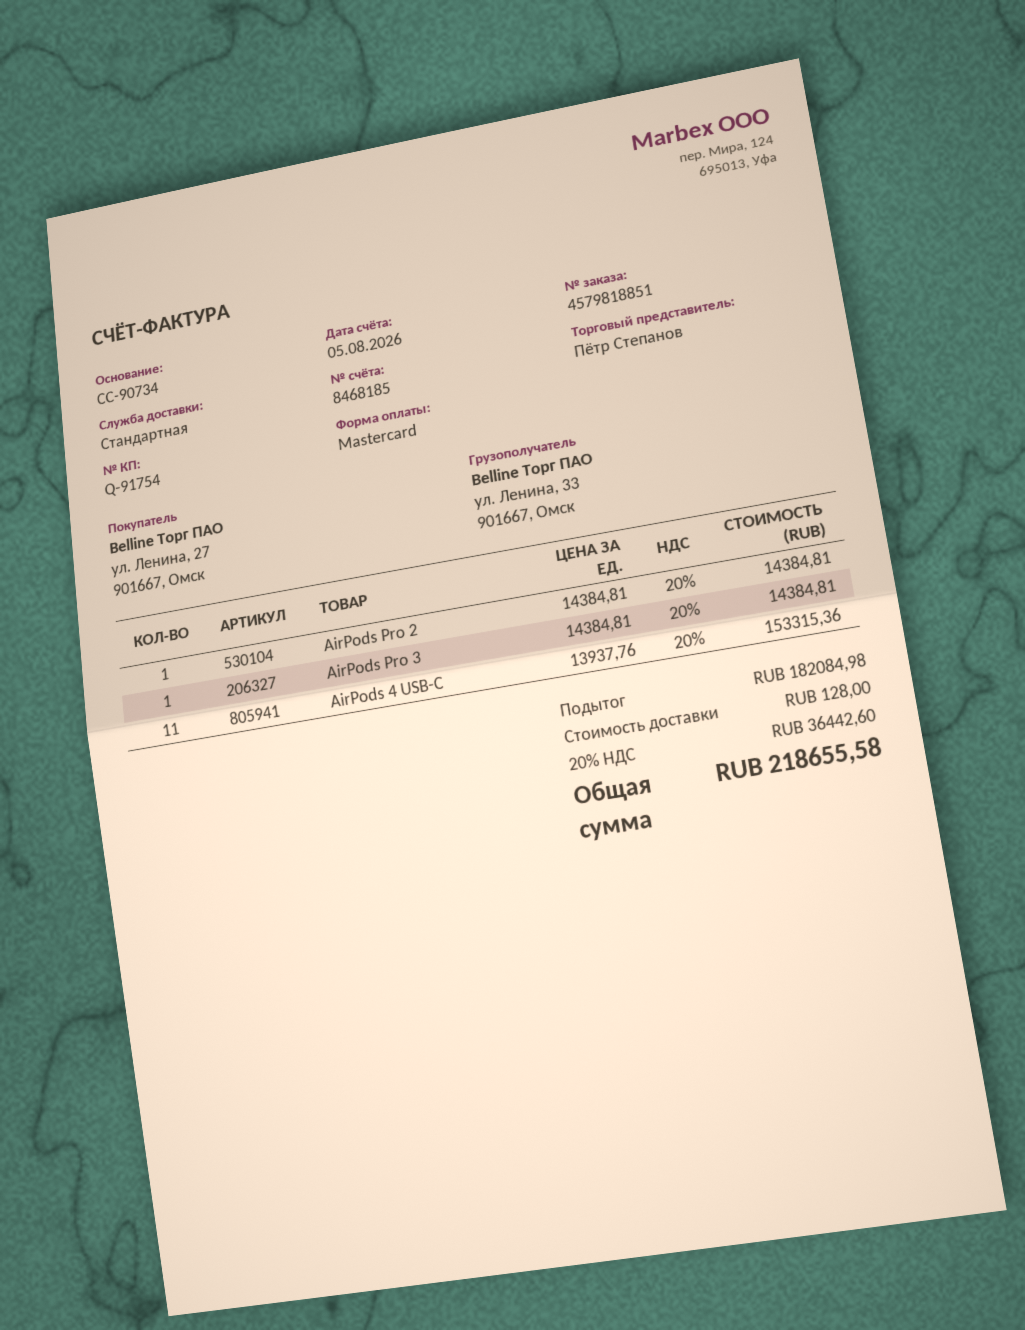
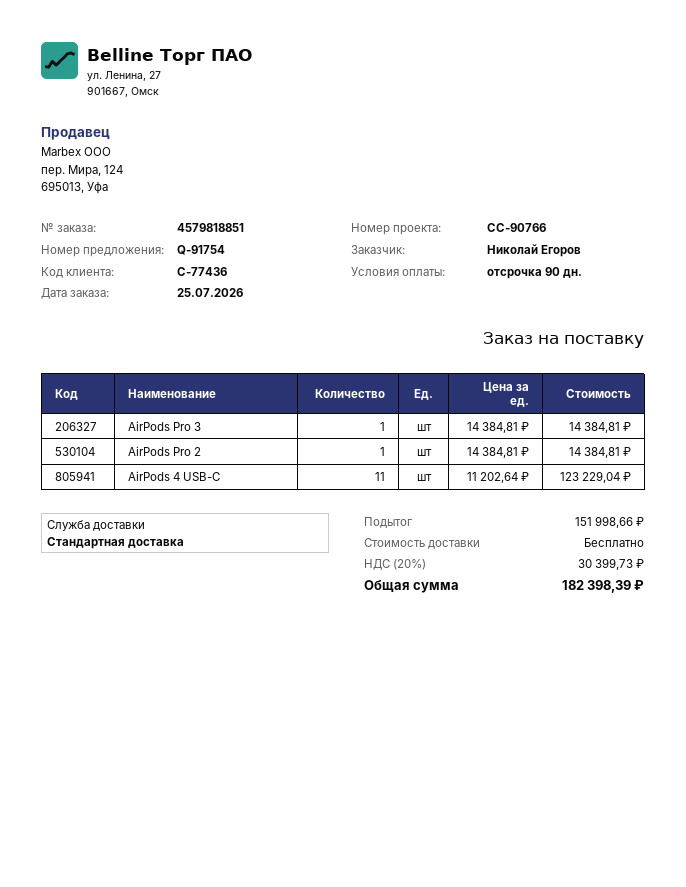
reference: CC-90734 -> CC-90766
AirPods 4 USB-C: 11 x 13937.76 = 153315.36 -> 11 x 11202.64 = 123229.04
subtotal: 182084.98 -> 151998.66
shipping: 128.00 -> 0.00
tax: 20% = 36442.60 -> 20% = 30399.73
total: 218655.58 -> 182398.39

